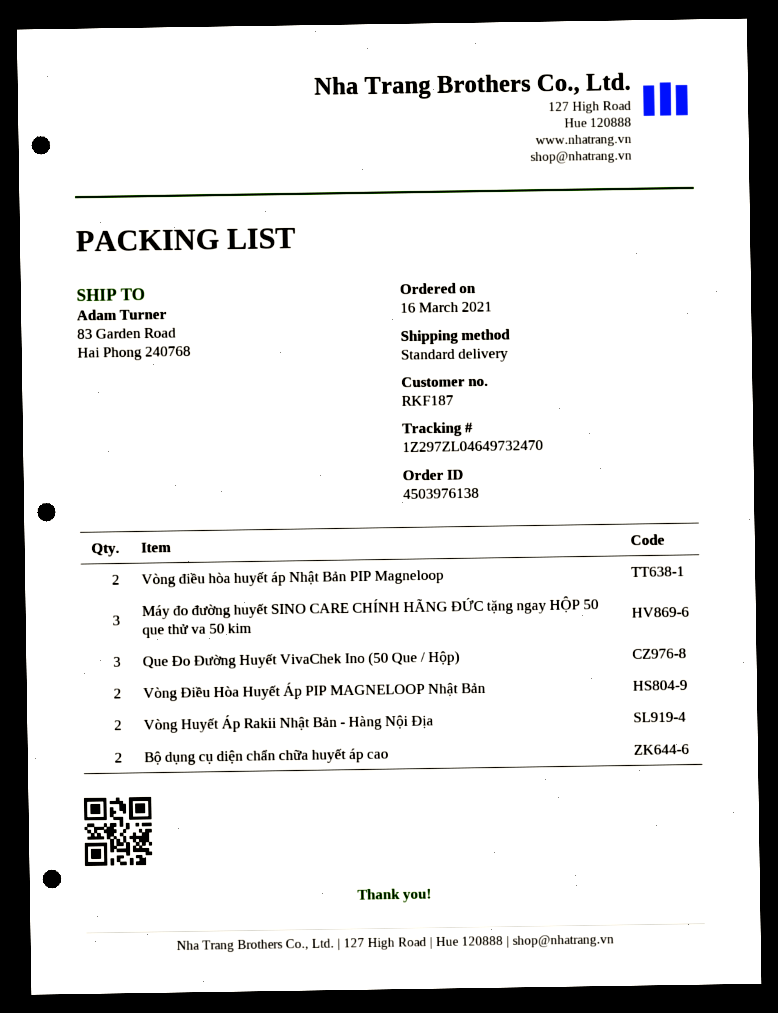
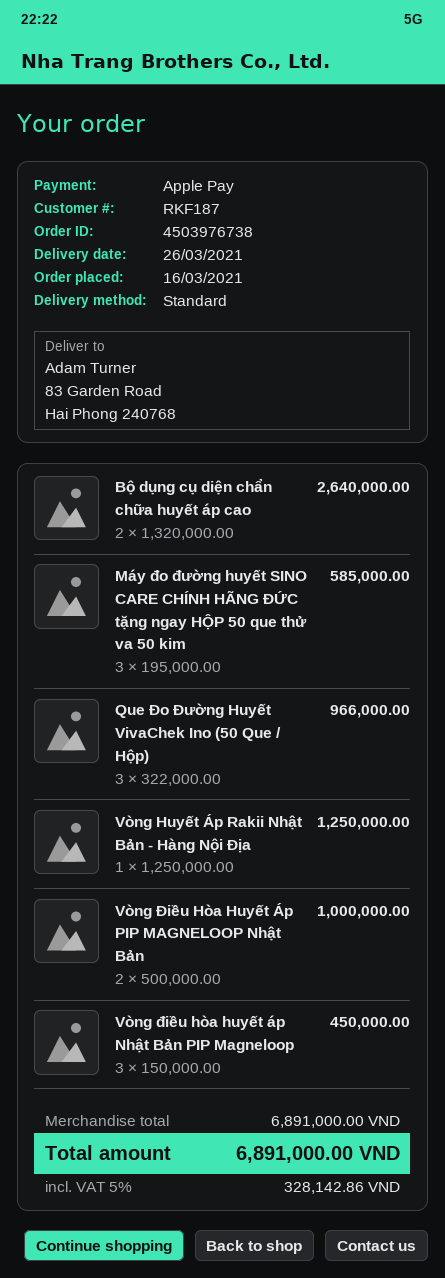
order number: 4503976138 -> 4503976738
Vòng điều hòa huyết áp Nhật Bản PIP Magneloop: 2 -> 3
Vòng Huyết Áp Rakii Nhật Bản - Hàng Nội Địa: 2 -> 1

